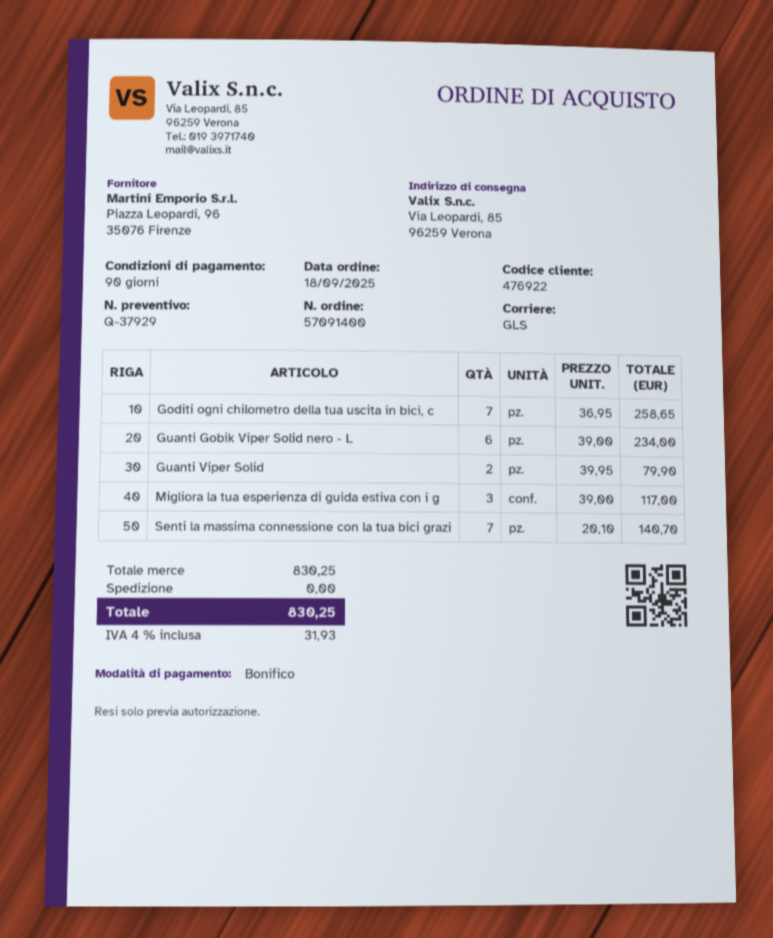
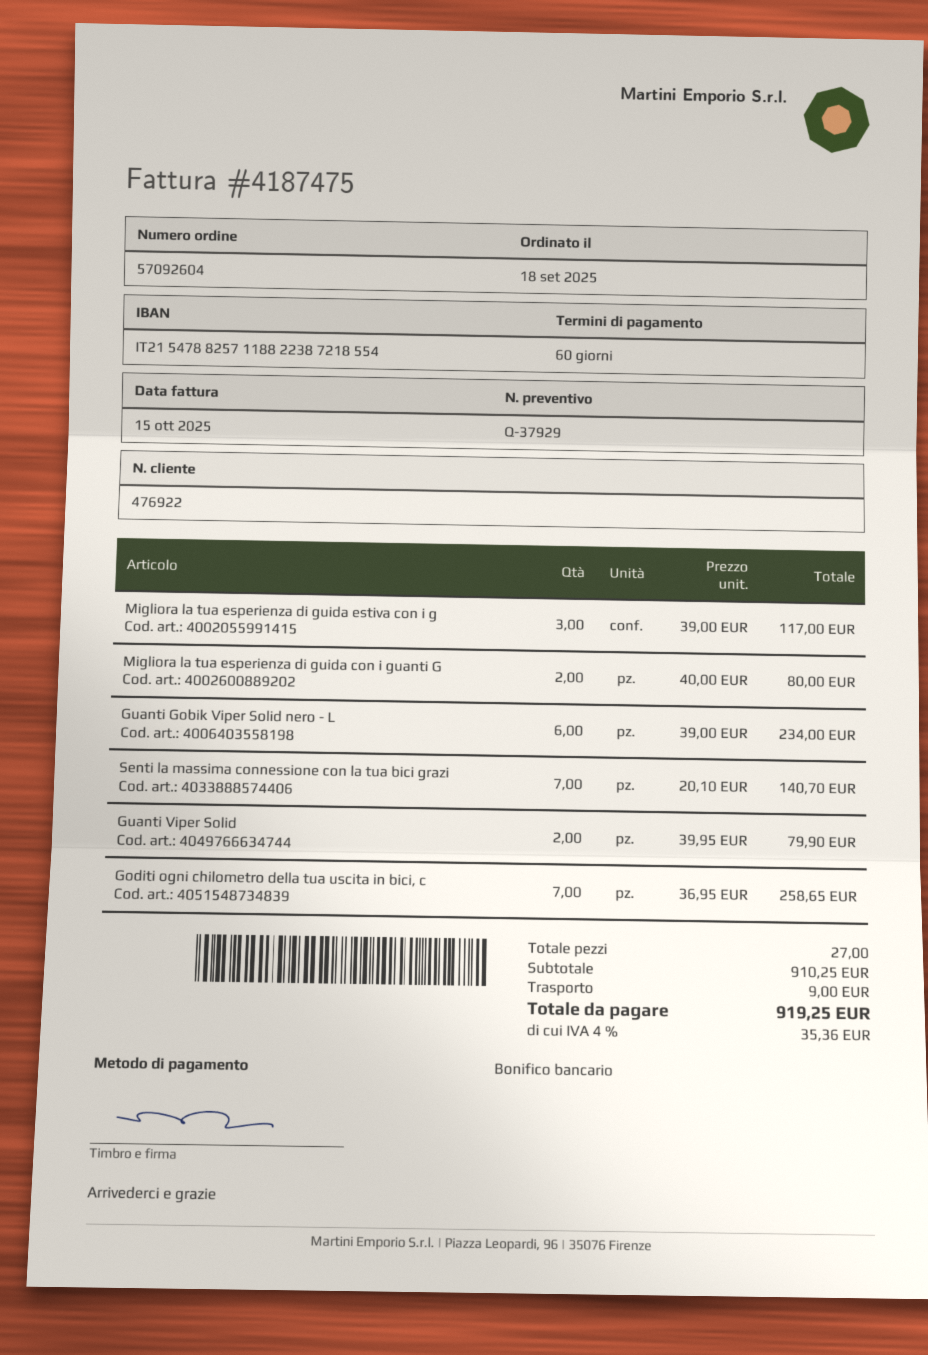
order number: 57091400 -> 57092604
payment terms: 90 days -> 60 days
Migliora la tua esperienza di guida con i guanti G: none -> 2 x 40.00 = 80.00
subtotal: 830.25 -> 910.25
shipping: 0.00 -> 9.00
tax: 4% = 31.93 -> 4% = 35.36
total: 830.25 -> 919.25

